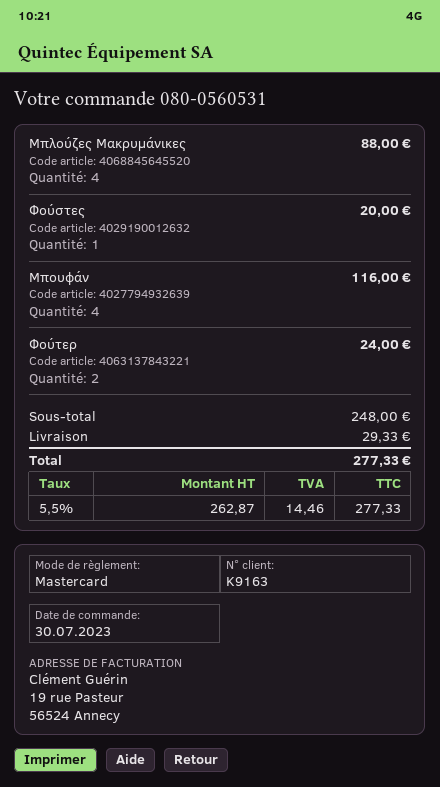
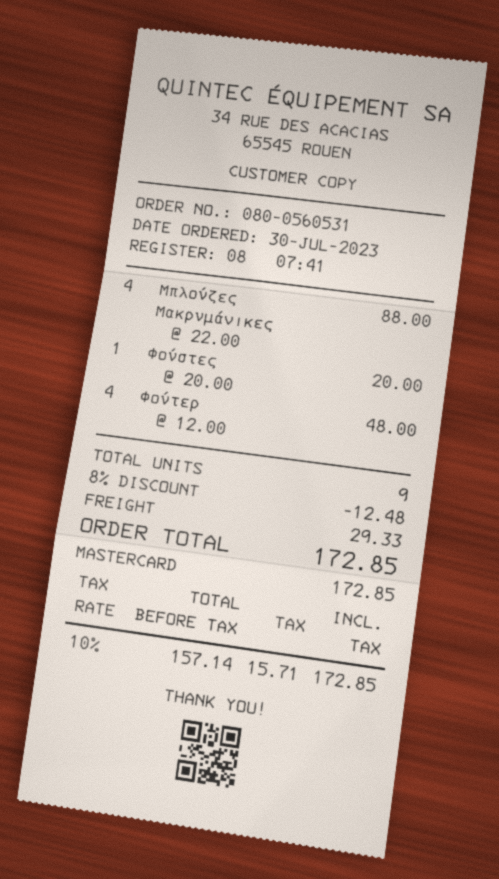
Μπουφάν: 4 for 116.00 -> none
Φούτερ: 2 for 24.00 -> 4 for 48.00
discount: none -> 8% = 12.48
net: 262.87 -> 157.14
tax: 5.5% = 14.46 -> 10% = 15.71
total: 277.33 -> 172.85

